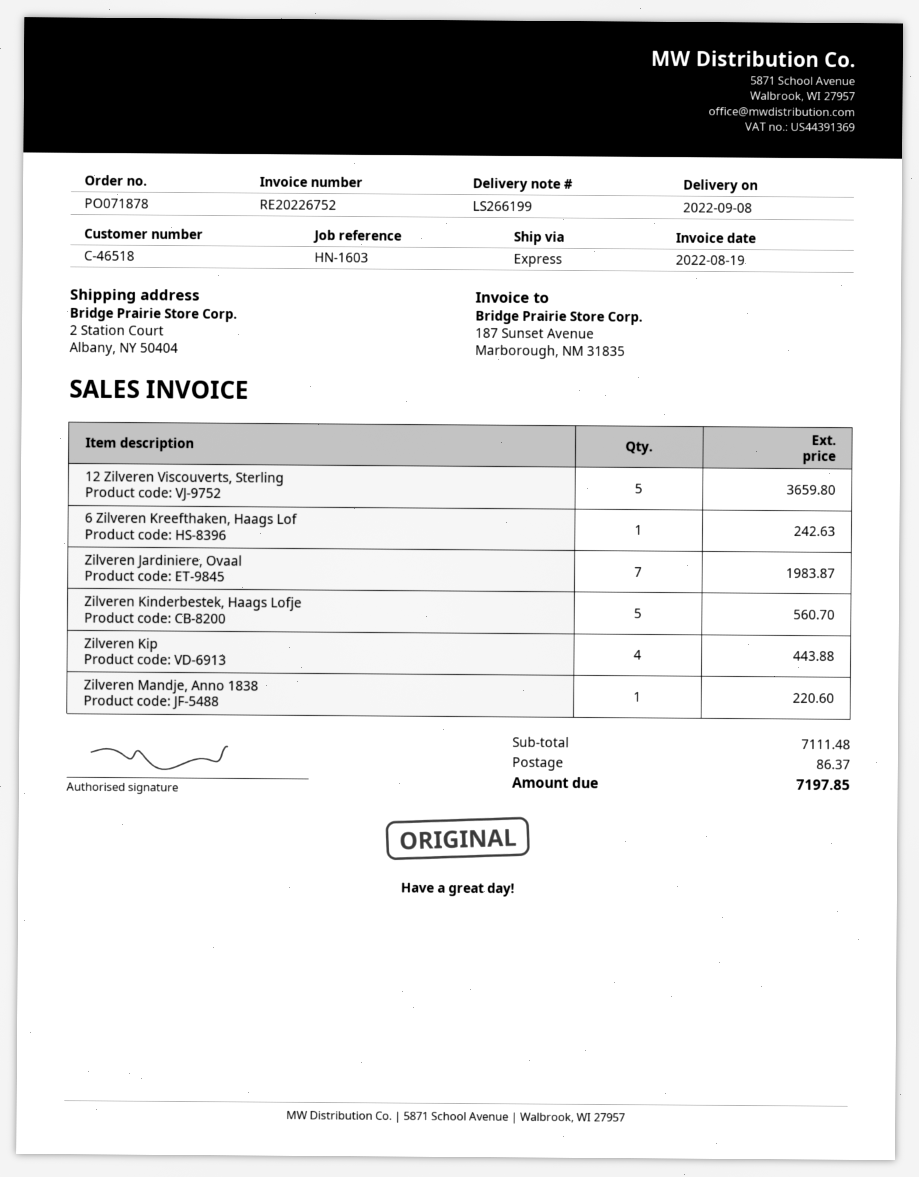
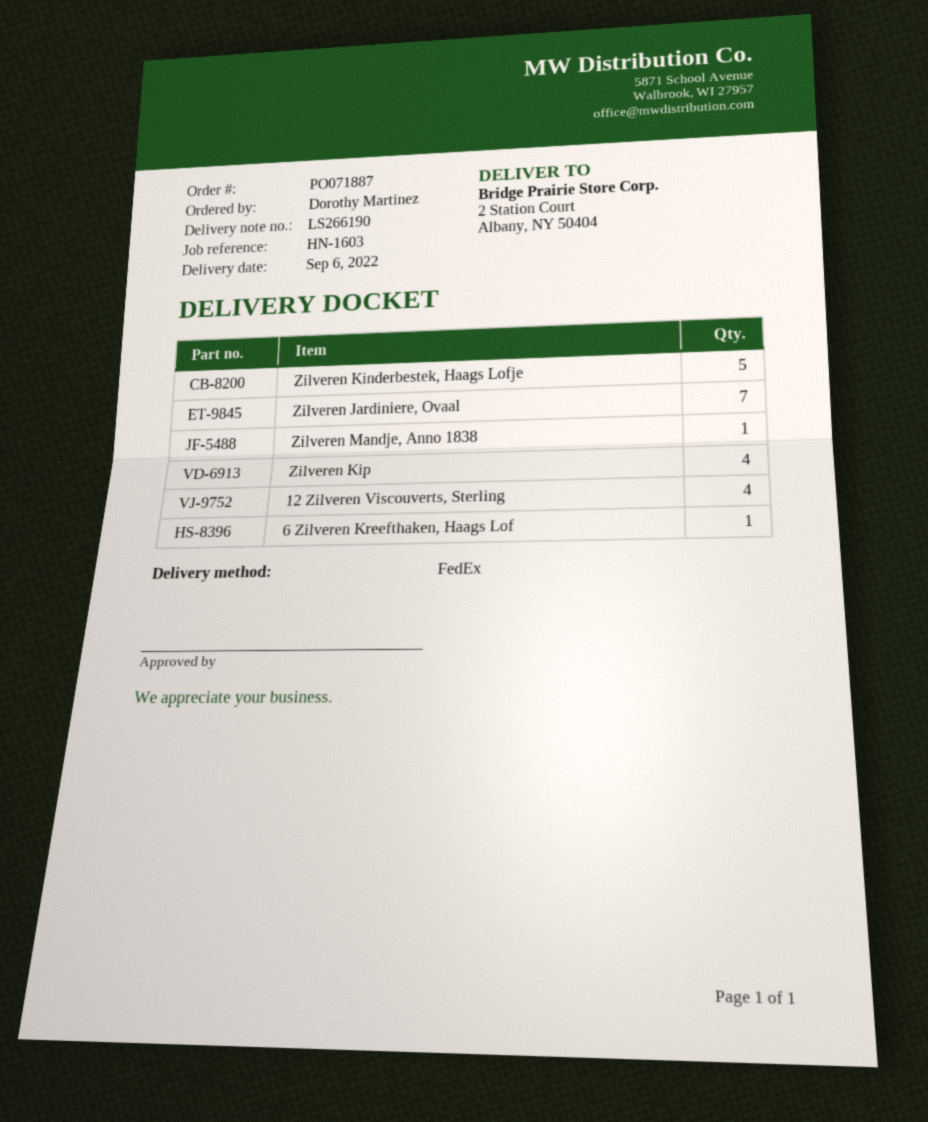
order number: PO071878 -> PO071887
delivery note number: LS266199 -> LS266190
delivery date: 2022-09-08 -> 2022-09-06
shipping method: express -> FedEx
12 Zilveren Viscouverts, Sterling: 5 -> 4

